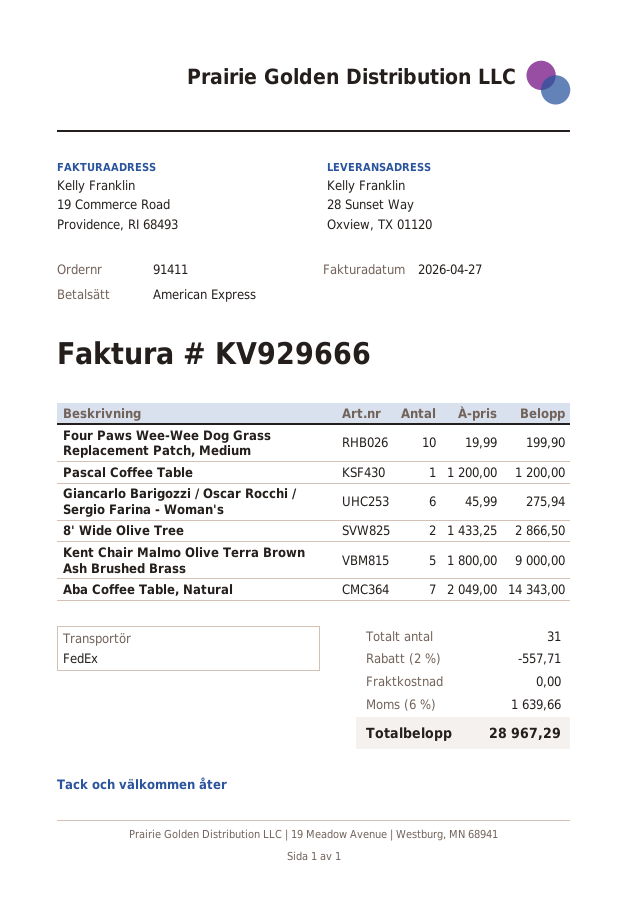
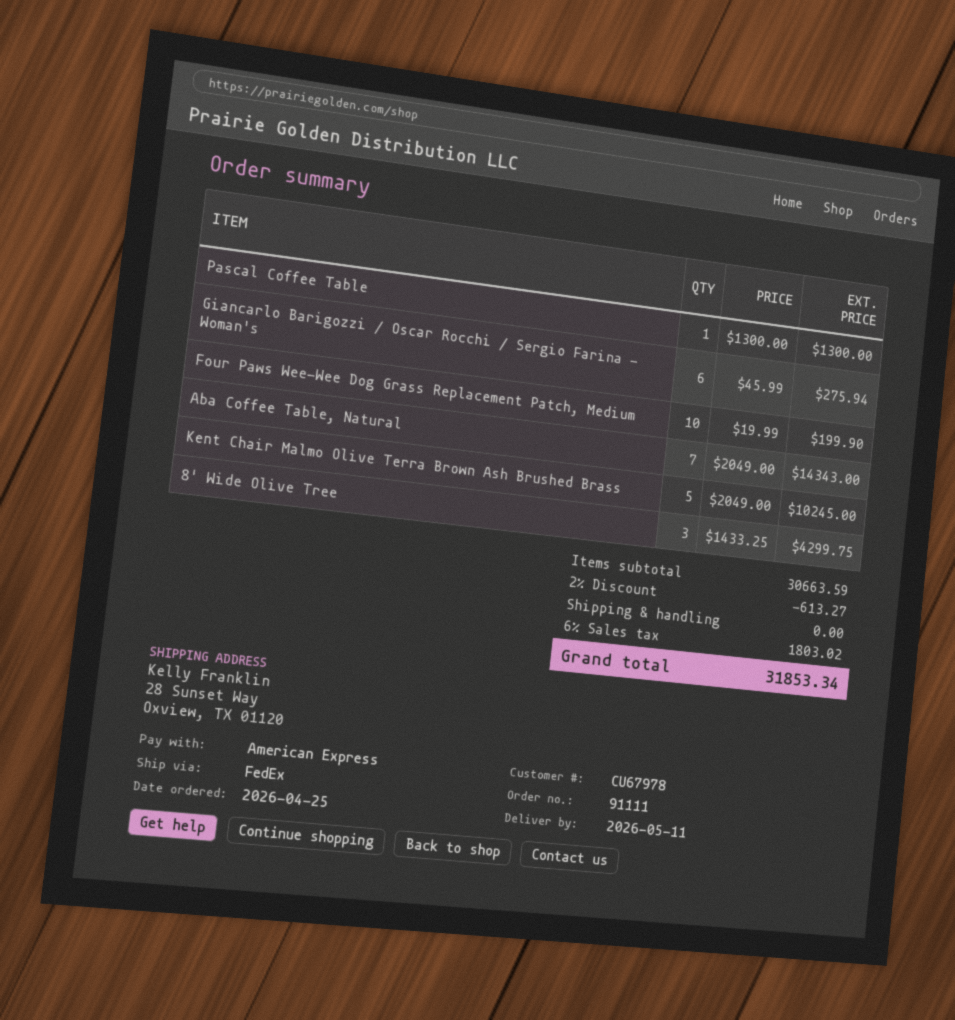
order number: 91411 -> 91111
Pascal Coffee Table: 1 x 1200.00 = 1200.00 -> 1 x 1300.00 = 1300.00
8' Wide Olive Tree: 2 x 1433.25 = 2866.50 -> 3 x 1433.25 = 4299.75
Kent Chair Malmo Olive Terra Brown Ash Brushed Brass: 5 x 1800.00 = 9000.00 -> 5 x 2049.00 = 10245.00
discount: 2% = 557.71 -> 2% = 613.27
tax: 6% = 1639.66 -> 6% = 1803.02
total: 28967.29 -> 31853.34

